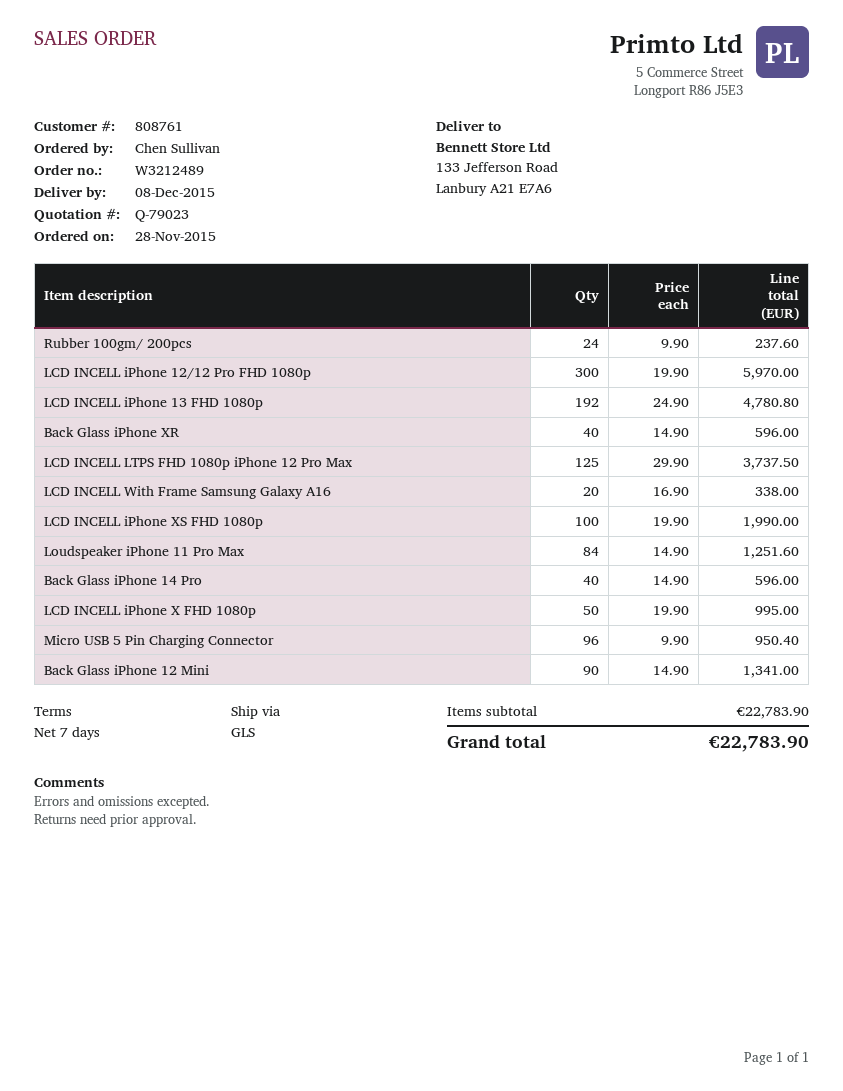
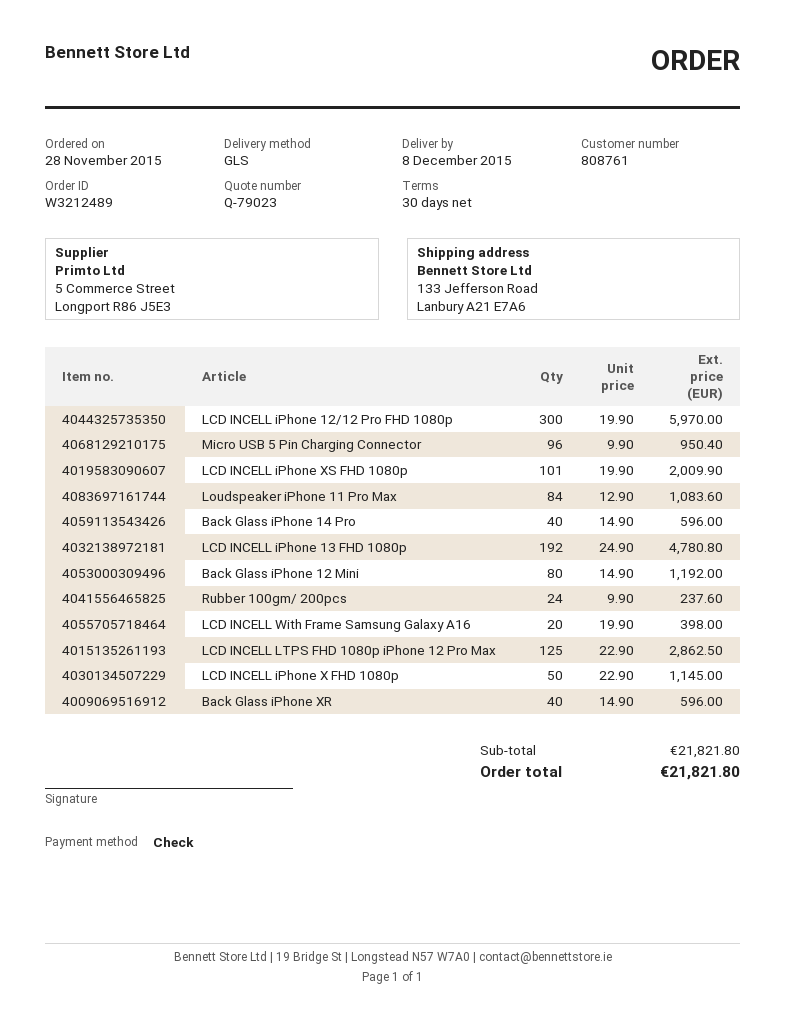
payment terms: 7 days -> 30 days
LCD INCELL LTPS FHD 1080p iPhone 12 Pro Max: 125 x 29.90 = 3737.50 -> 125 x 22.90 = 2862.50
LCD INCELL With Frame Samsung Galaxy A16: 20 x 16.90 = 338.00 -> 20 x 19.90 = 398.00
LCD INCELL iPhone XS FHD 1080p: 100 x 19.90 = 1990.00 -> 101 x 19.90 = 2009.90
Loudspeaker iPhone 11 Pro Max: 84 x 14.90 = 1251.60 -> 84 x 12.90 = 1083.60
LCD INCELL iPhone X FHD 1080p: 50 x 19.90 = 995.00 -> 50 x 22.90 = 1145.00
Back Glass iPhone 12 Mini: 90 x 14.90 = 1341.00 -> 80 x 14.90 = 1192.00
subtotal: 22783.90 -> 21821.80
total: 22783.90 -> 21821.80

